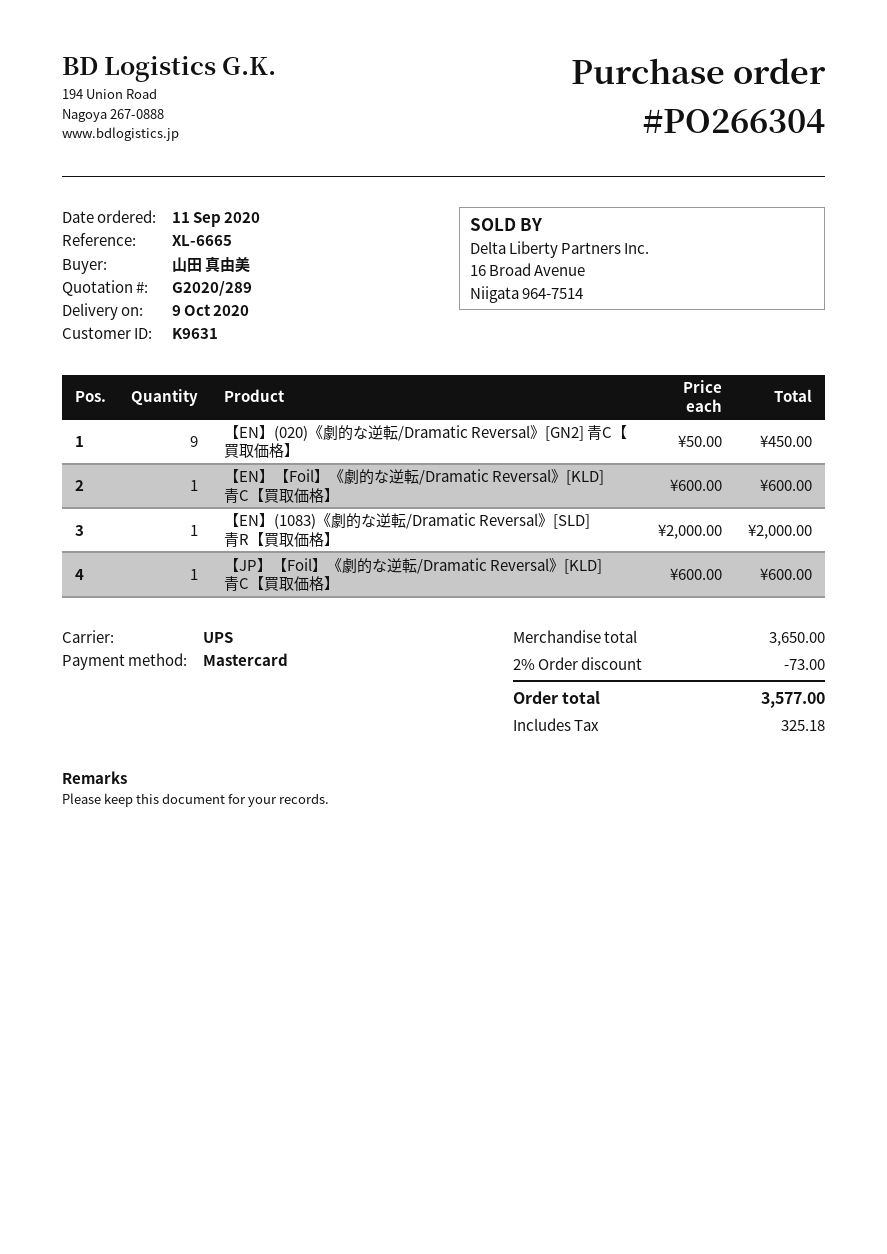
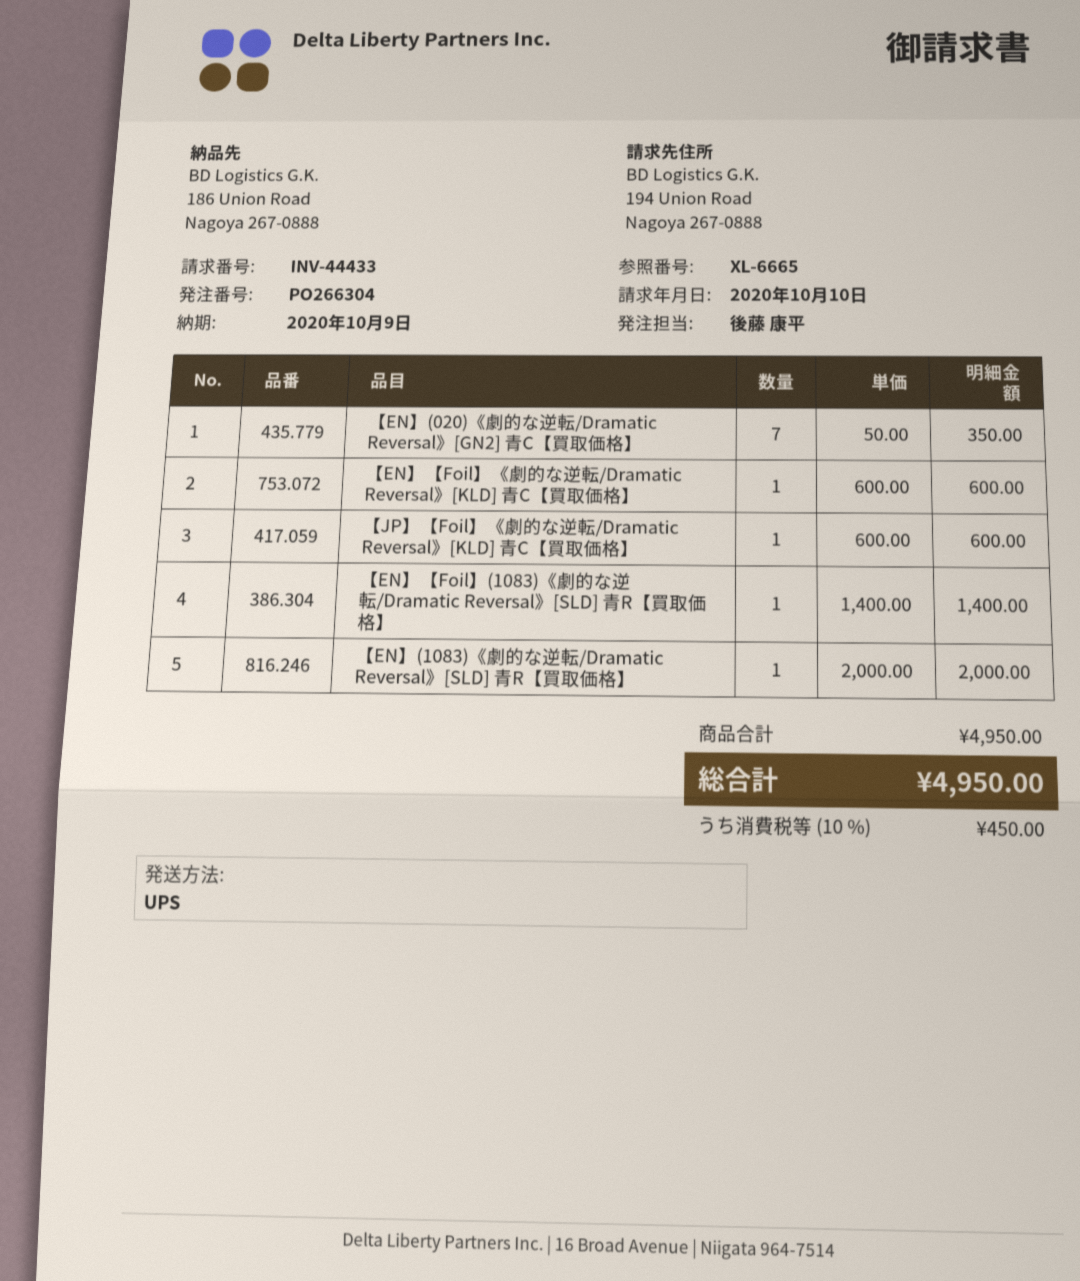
ordered by: 山田 真由美 -> 後藤 康平
【EN】(020)《劇的な逆転/Dramatic Reversal》[GN2] 青C【買取価格】: 9 x 50.00 = 450.00 -> 7 x 50.00 = 350.00
【EN】【Foil】(1083)《劇的な逆転/Dramatic Reversal》[SLD] 青R【買取価格】: none -> 1 x 1400.00 = 1400.00
subtotal: 3650.00 -> 4950.00
discount: 2% = 73.00 -> none
tax: 325.18 -> 450.00
total: 3577.00 -> 4950.00

